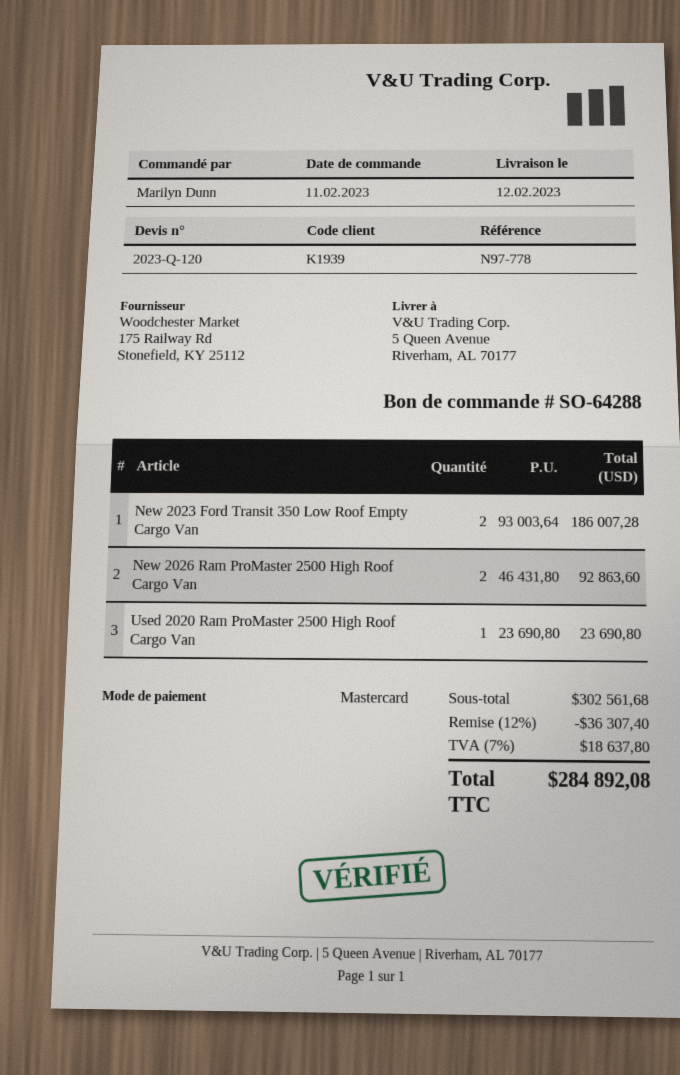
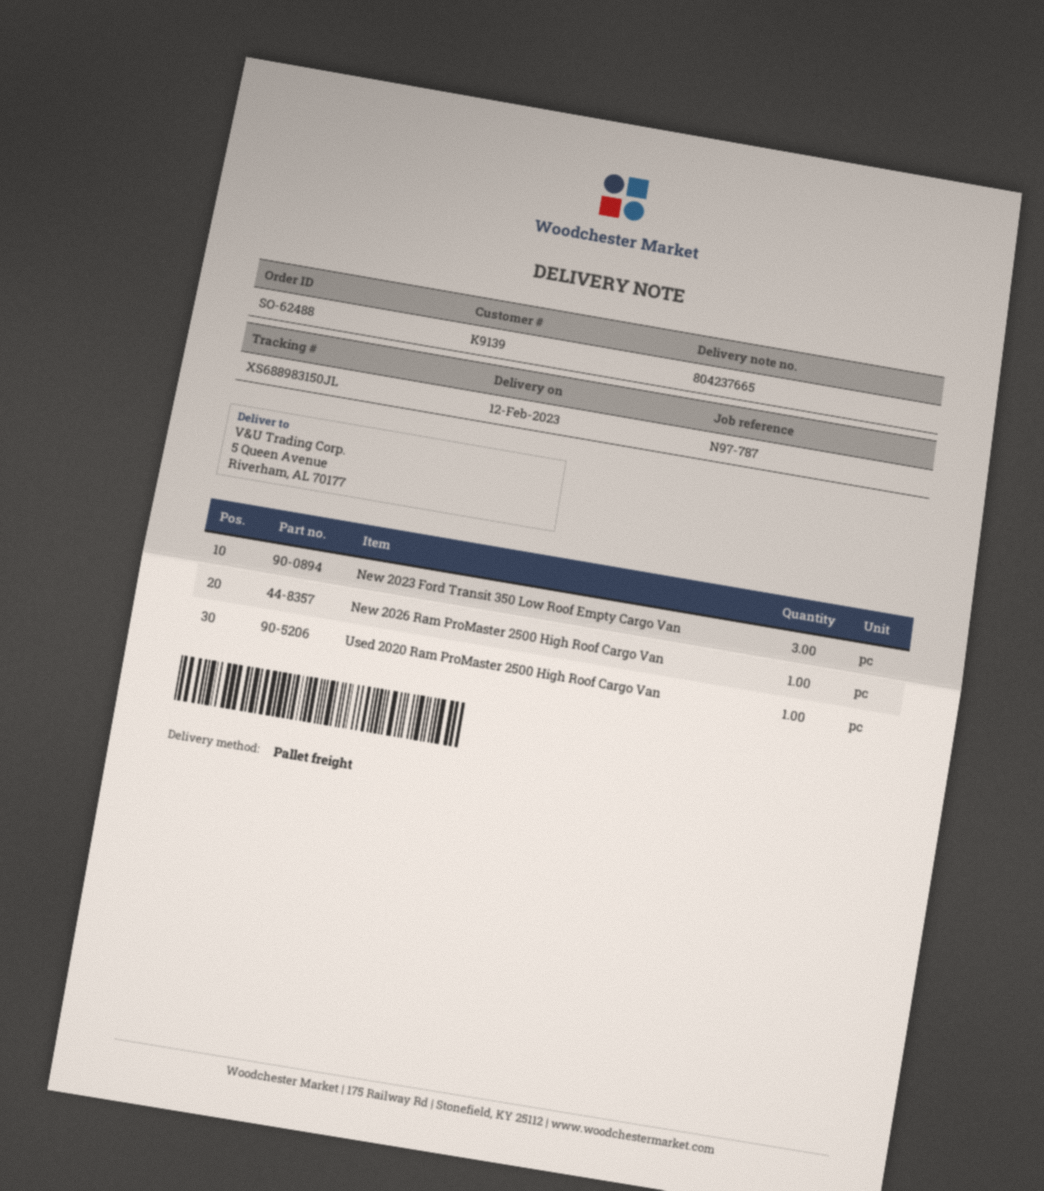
order number: SO-64288 -> SO-62488
customer number: K1939 -> K9139
reference: N97-778 -> N97-787
New 2023 Ford Transit 350 Low Roof Empty Cargo Van: 2 -> 3
New 2026 Ram ProMaster 2500 High Roof Cargo Van: 2 -> 1

